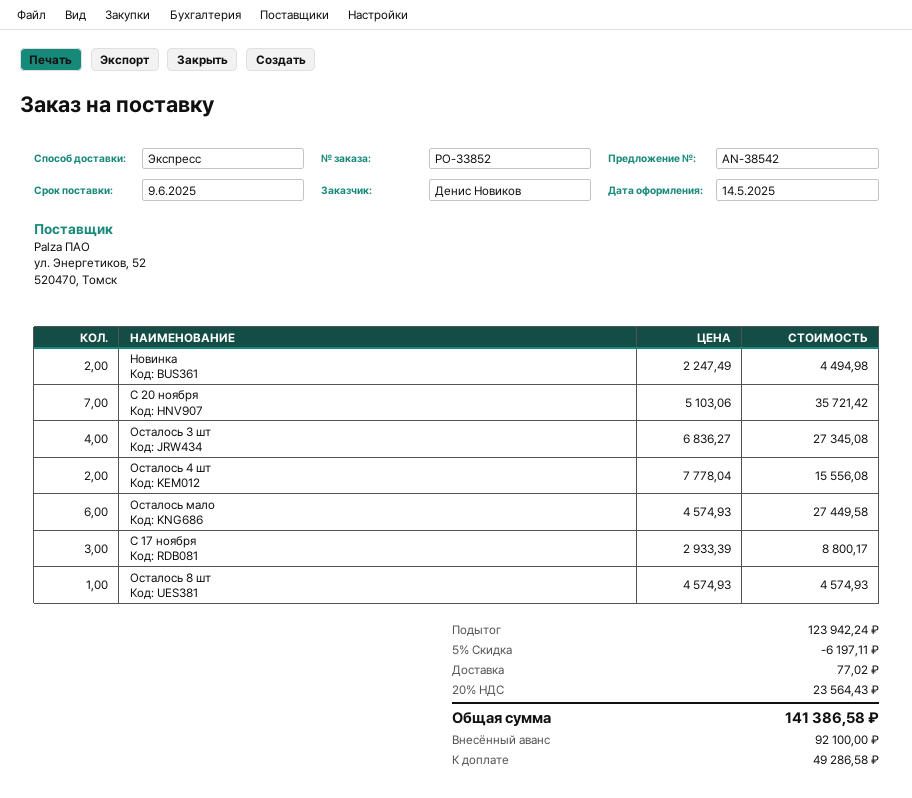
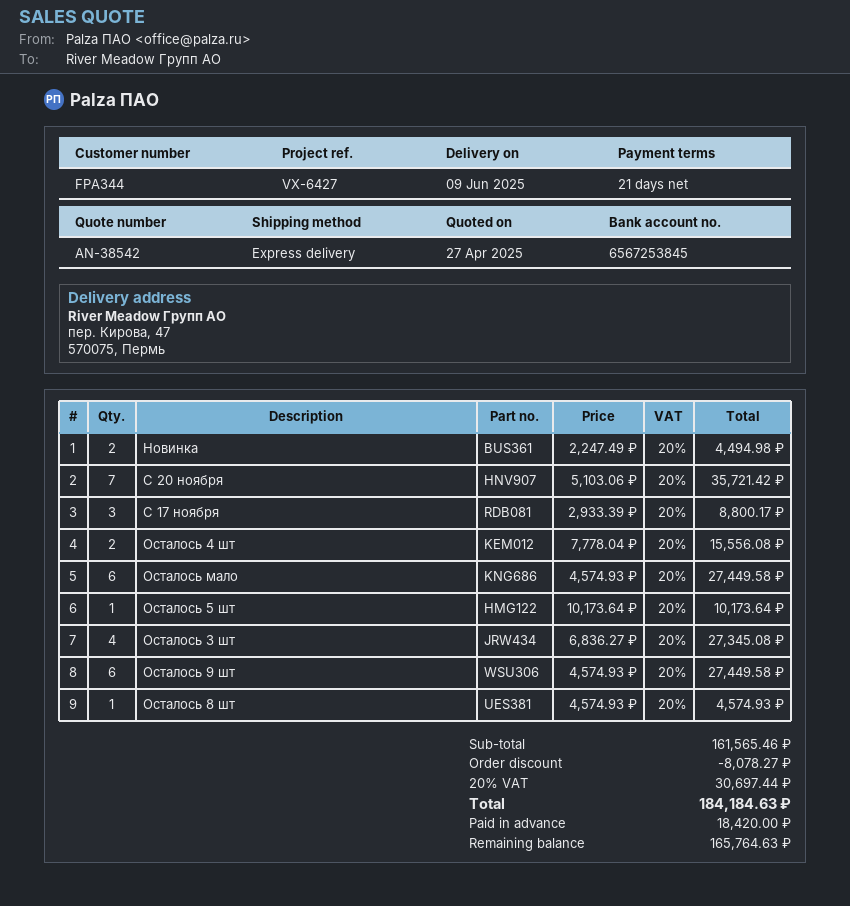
Осталось 5 шт: none -> 1 x 10173.64 = 10173.64
Осталось 9 шт: none -> 6 x 4574.93 = 27449.58
subtotal: 123942.24 -> 161565.46
discount: 6197.11 -> 8078.27
shipping: 77.02 -> none
tax: 20% = 23564.43 -> 20% = 30697.44
total: 141386.58 -> 184184.63
deposit: 92100.00 -> 18420.00
balance: 49286.58 -> 165764.63

